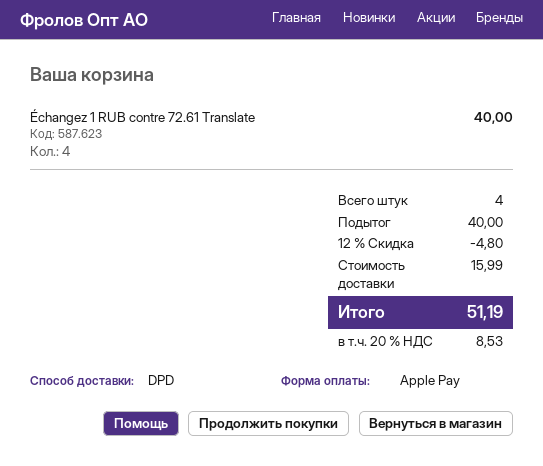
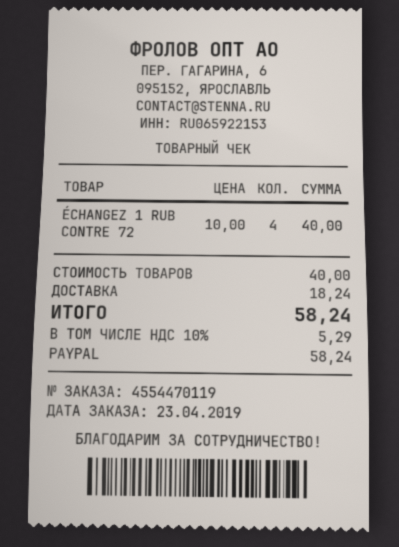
payment method: Apple Pay -> PayPal
discount: 12% = 4.80 -> none
shipping: 15.99 -> 18.24
tax: 20% = 8.53 -> 10% = 5.29
total: 51.19 -> 58.24

